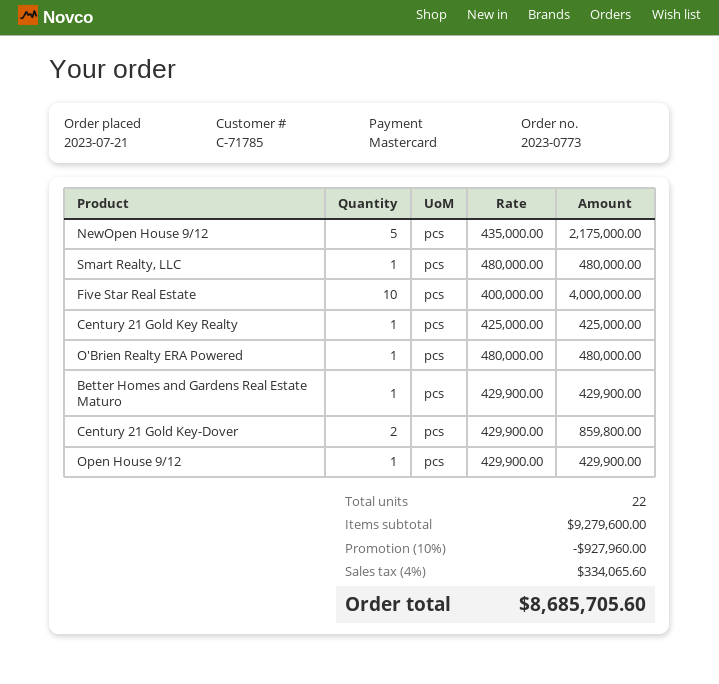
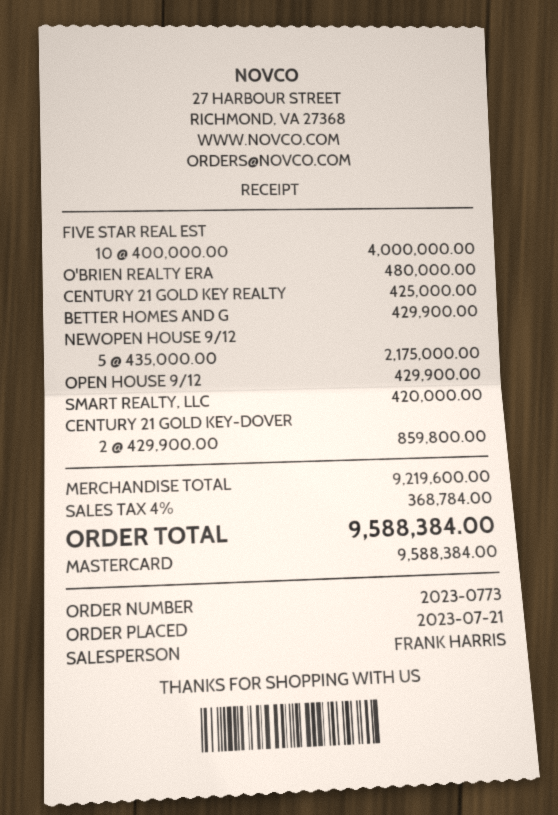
Smart Realty, LLC: 1 x 480000.00 = 480000.00 -> 1 x 420000.00 = 420000.00
subtotal: 9279600.00 -> 9219600.00
discount: 10% = 927960.00 -> none
tax: 4% = 334065.60 -> 4% = 368784.00
total: 8685705.60 -> 9588384.00

